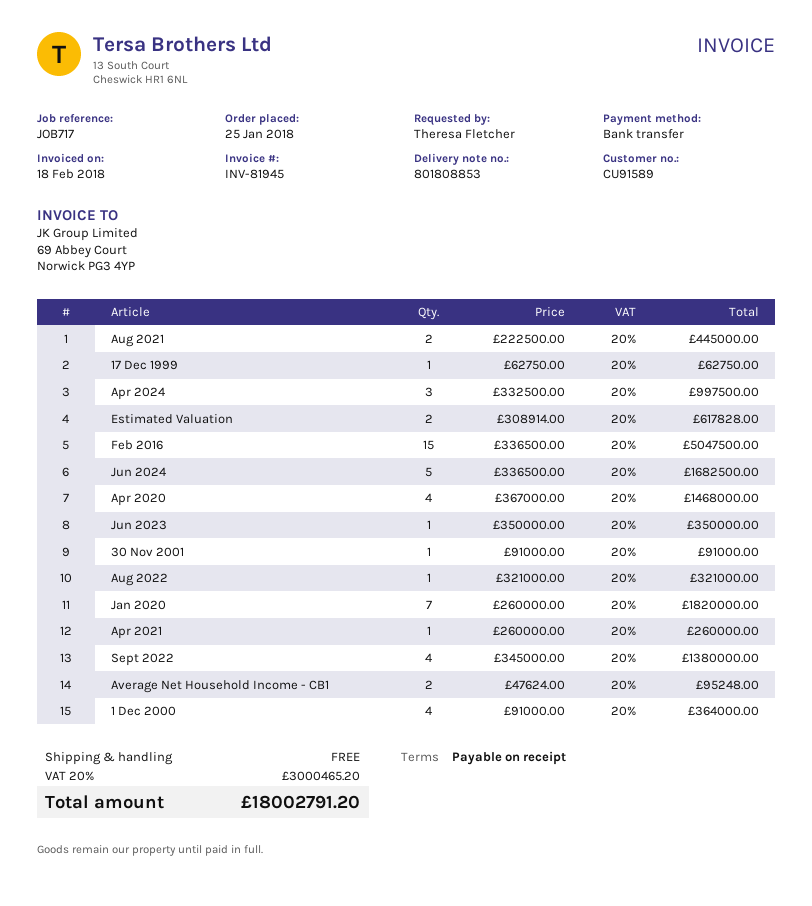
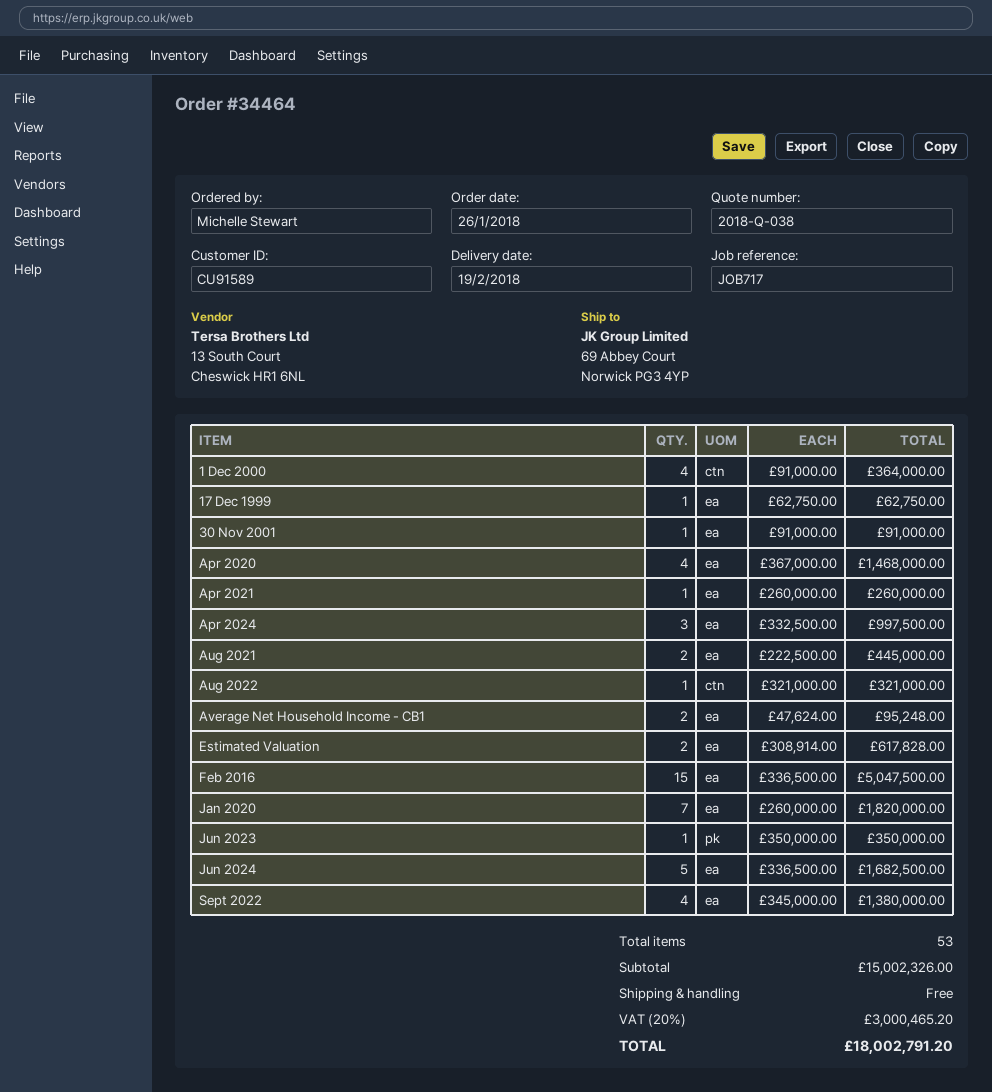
order date: 2018-01-25 -> 2018-01-26
ordered by: Theresa Fletcher -> Michelle Stewart

